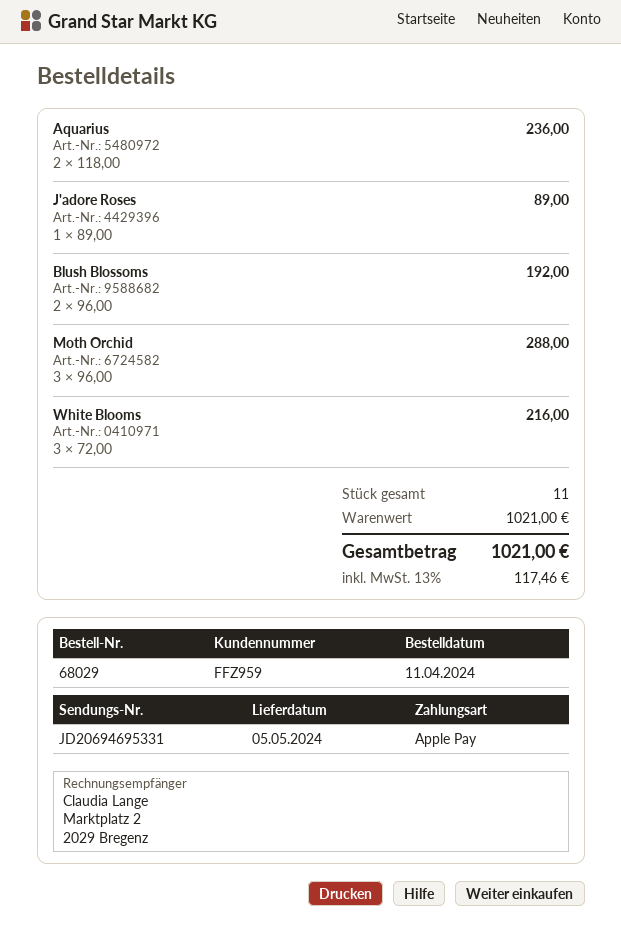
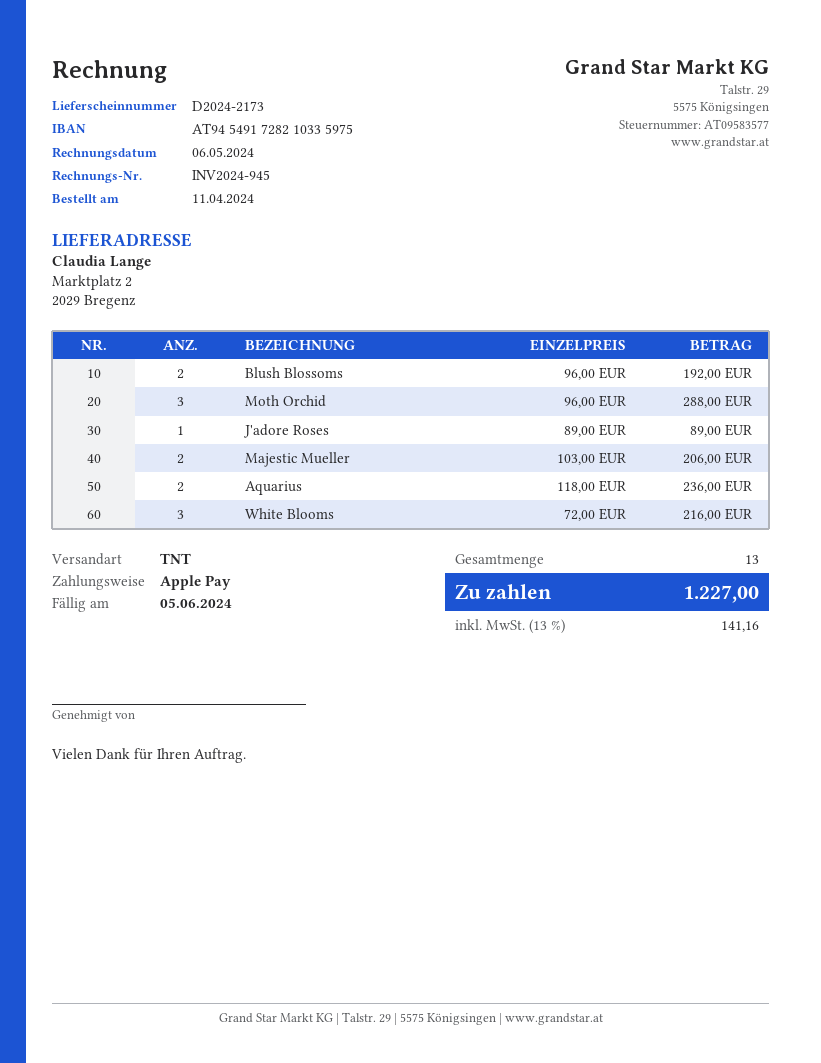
Majestic Mueller: none -> 2 x 103.00 = 206.00
total quantity: 11 -> 13
tax: 13% = 117.46 -> 13% = 141.16
total: 1021.00 -> 1227.00

